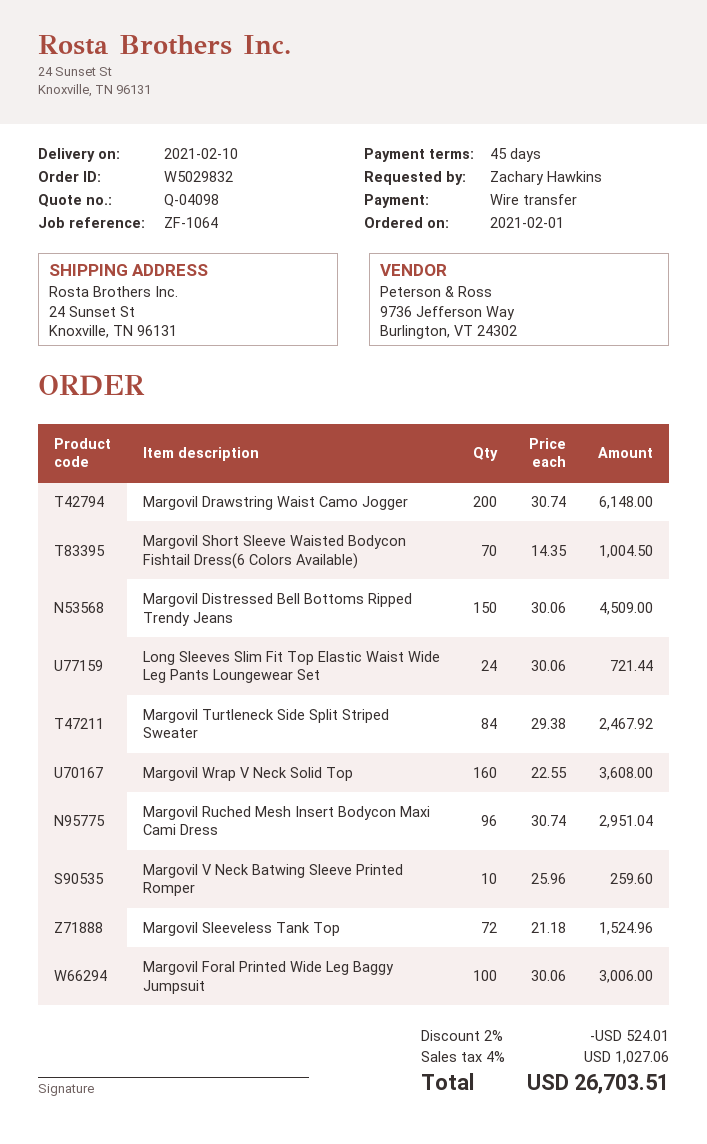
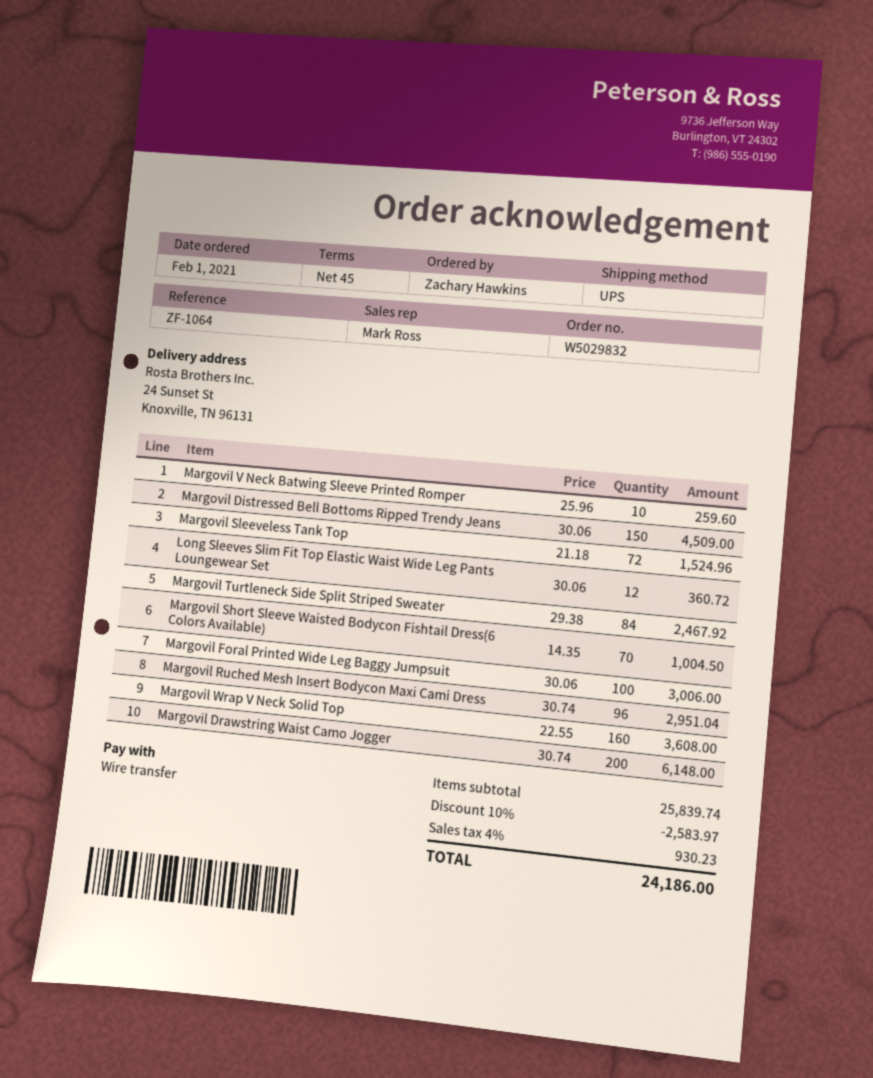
Long Sleeves Slim Fit Top Elastic Waist Wide Leg Pants Loungewear Set: 24 x 30.06 = 721.44 -> 12 x 30.06 = 360.72
discount: 2% = 524.01 -> 10% = 2583.97
tax: 4% = 1027.06 -> 4% = 930.23
total: 26703.51 -> 24186.00

